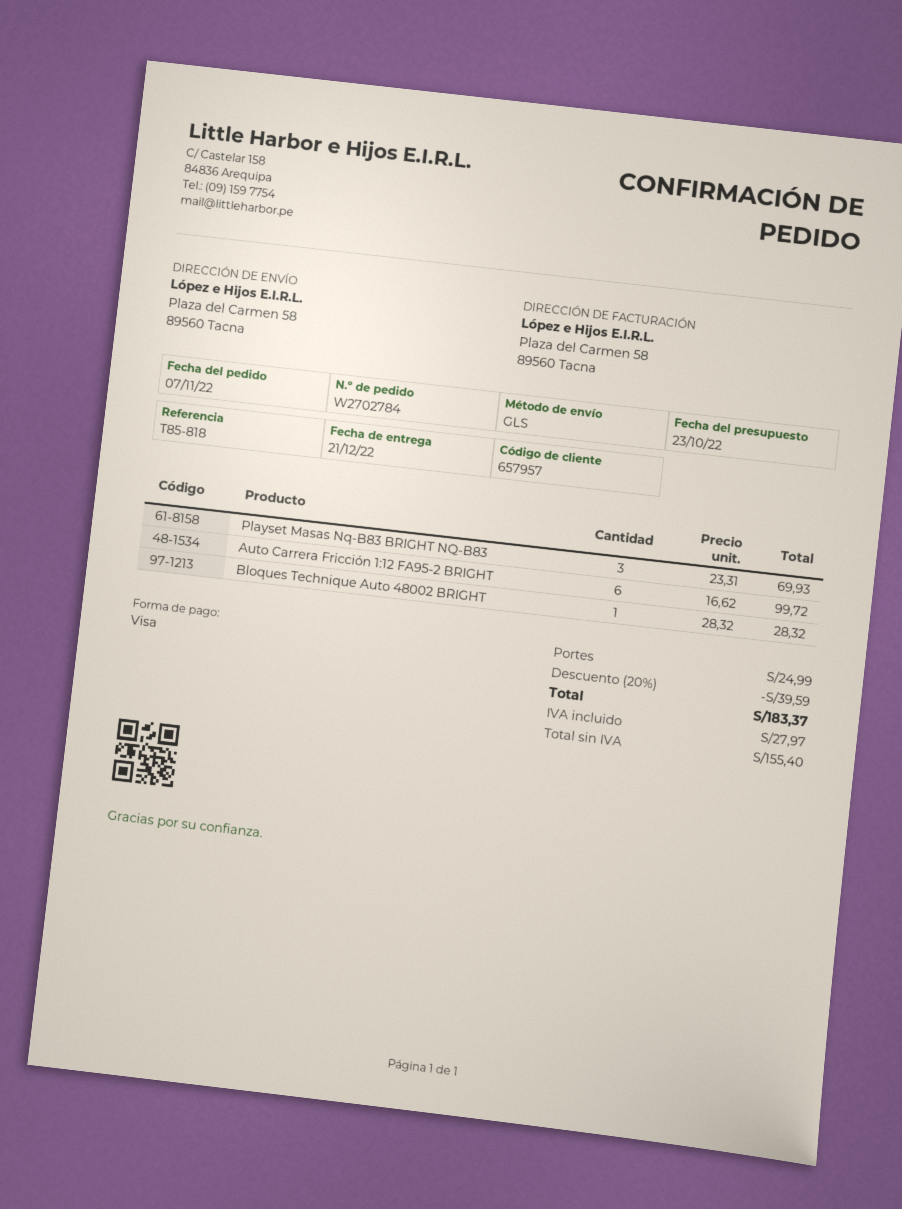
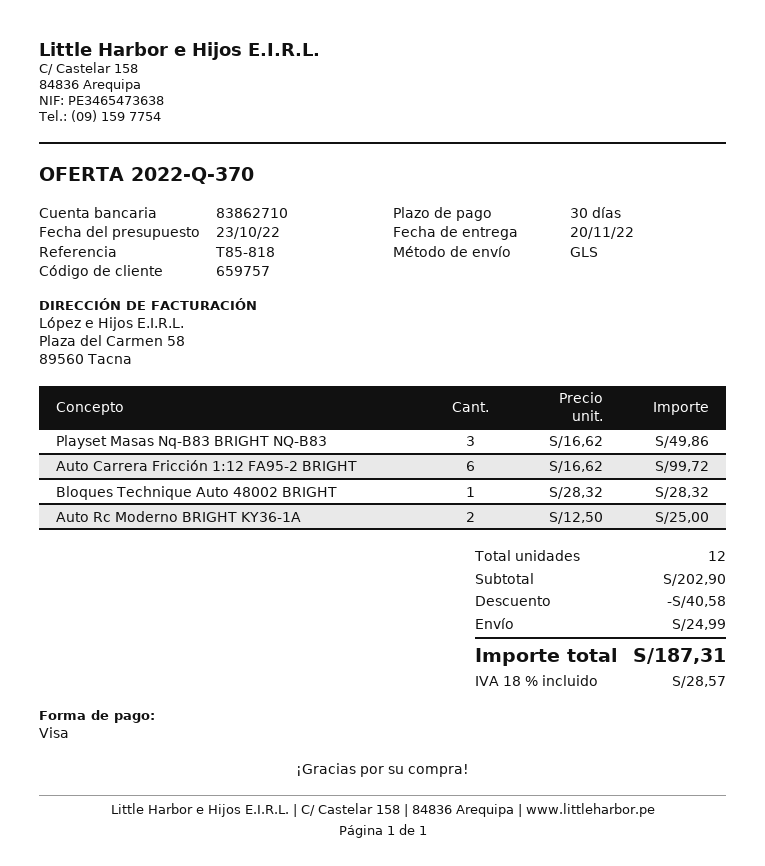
delivery date: 2022-12-21 -> 2022-11-20
customer number: 657957 -> 659757
Playset Masas Nq-B83 BRIGHT NQ-B83: 3 x 23.31 = 69.93 -> 3 x 16.62 = 49.86
Auto Rc Moderno BRIGHT KY36-1A: none -> 2 x 12.50 = 25.00
discount: 39.59 -> 40.58
tax: 27.97 -> 28.57
total: 183.37 -> 187.31

